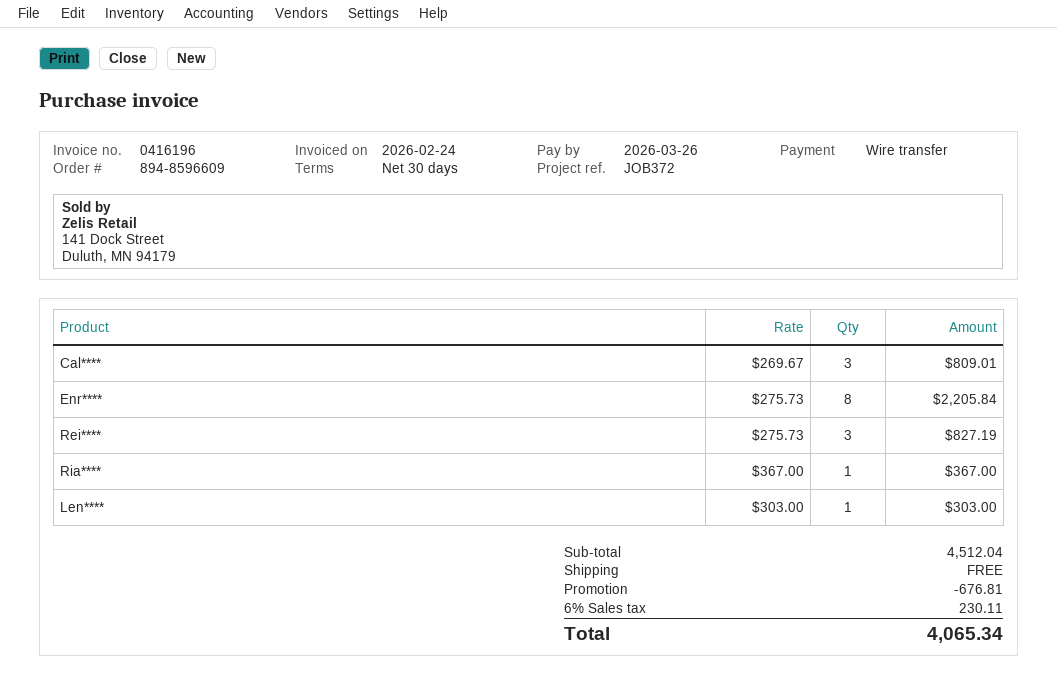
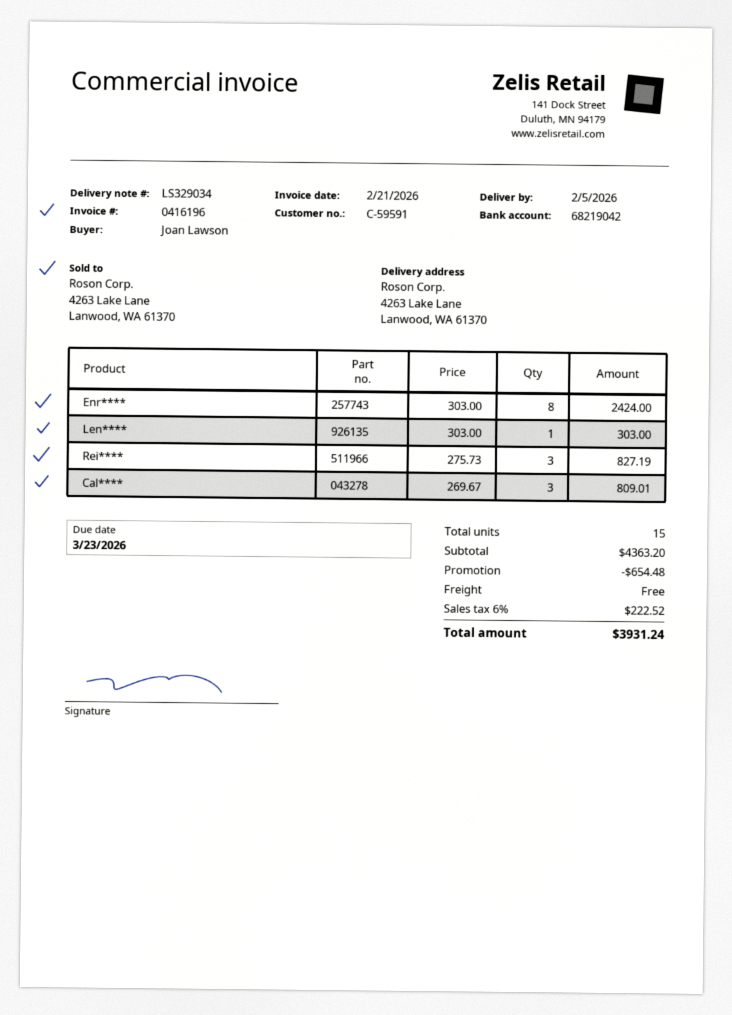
invoice date: 2026-02-24 -> 2026-02-21
due date: 2026-03-26 -> 2026-03-23
Enr****: 8 x 275.73 = 2205.84 -> 8 x 303.00 = 2424.00
Ria****: 1 x 367.00 = 367.00 -> none
subtotal: 4512.04 -> 4363.20
discount: 676.81 -> 654.48
tax: 6% = 230.11 -> 6% = 222.52
total: 4065.34 -> 3931.24

